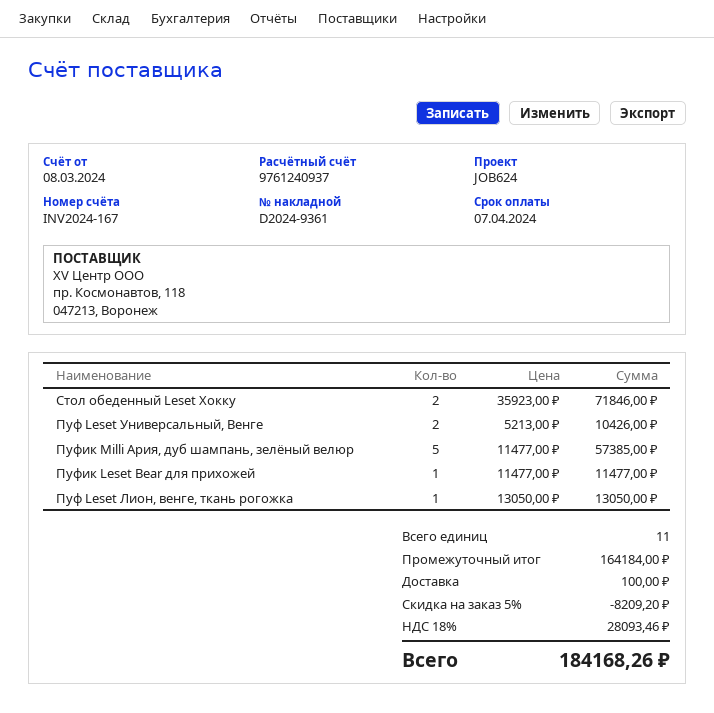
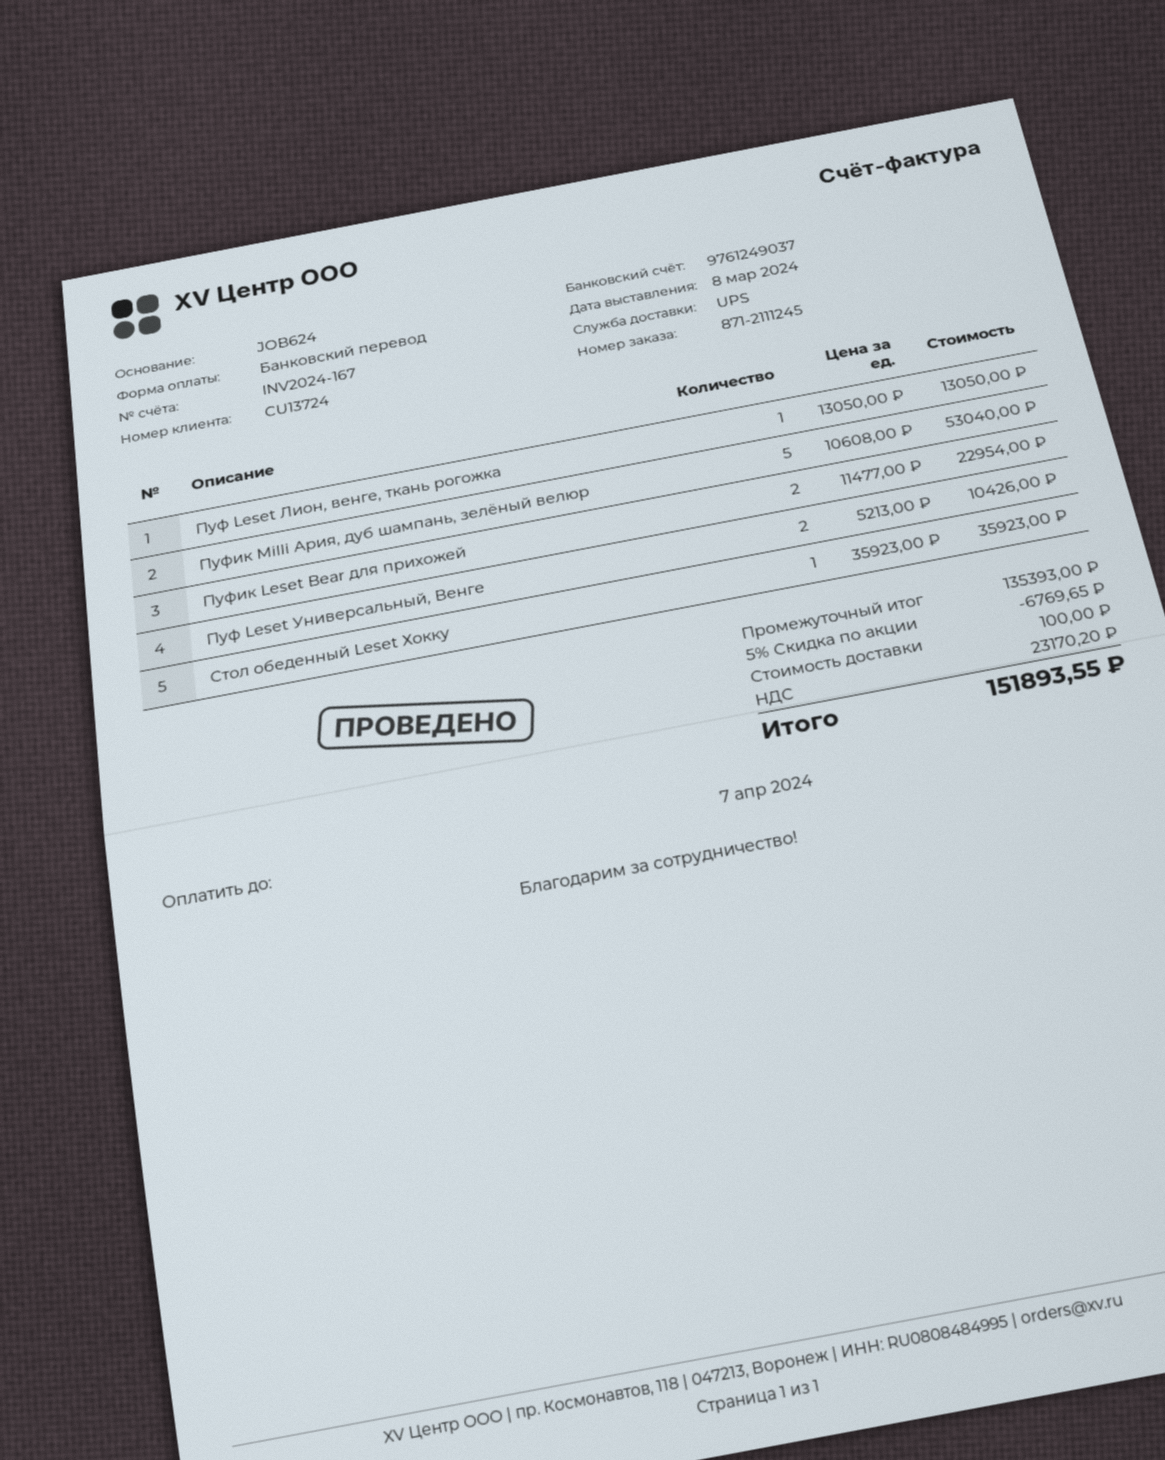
bank account: 9761240937 -> 9761249037
Стол обеденный Leset Хокку: 2 x 35923.00 = 71846.00 -> 1 x 35923.00 = 35923.00
Пуфик Milli Ария, дуб шампань, зелёный велюр: 5 x 11477.00 = 57385.00 -> 5 x 10608.00 = 53040.00
Пуфик Leset Bear для прихожей: 1 x 11477.00 = 11477.00 -> 2 x 11477.00 = 22954.00
subtotal: 164184.00 -> 135393.00
discount: 5% = 8209.20 -> 5% = 6769.65
tax: 28093.46 -> 23170.20
total: 184168.26 -> 151893.55

